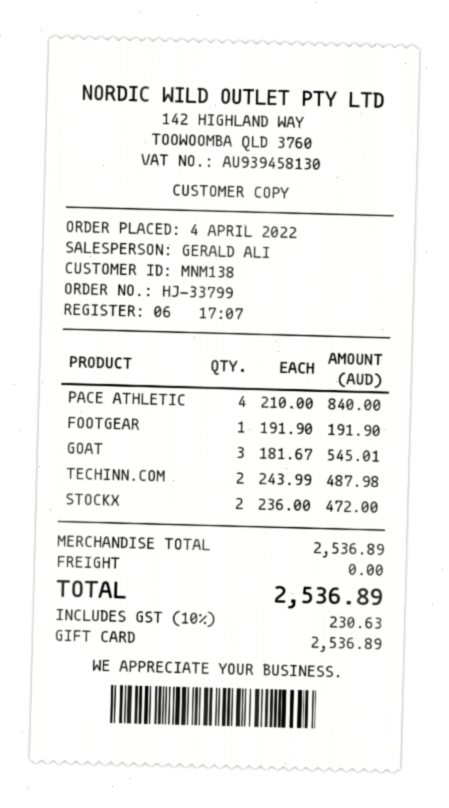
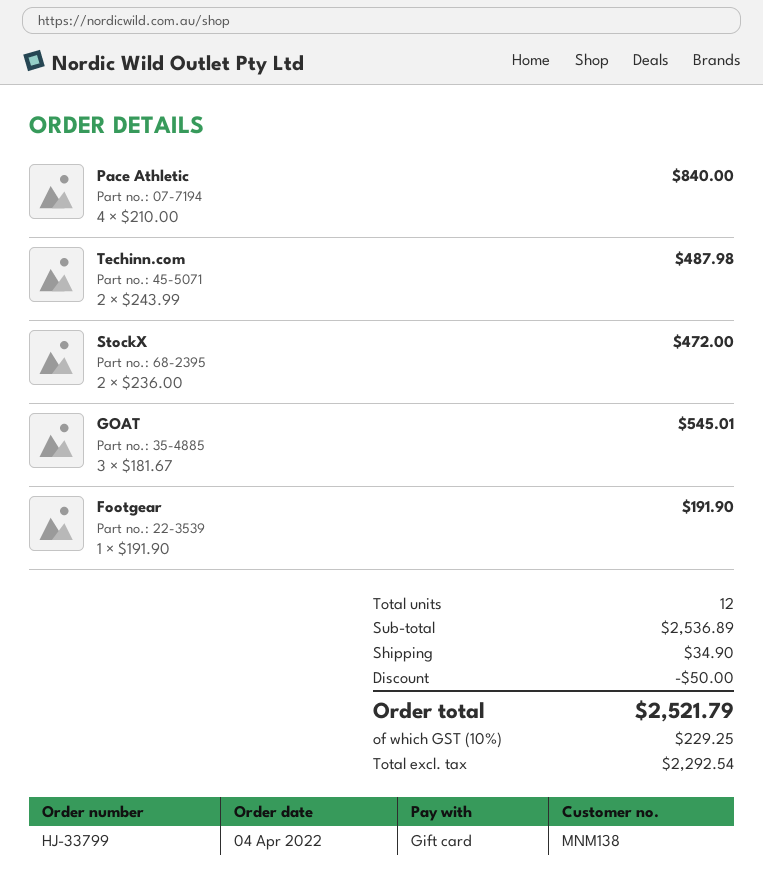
discount: none -> 50.00
shipping: 0.00 -> 34.90
tax: 10% = 230.63 -> 10% = 229.25
total: 2536.89 -> 2521.79

